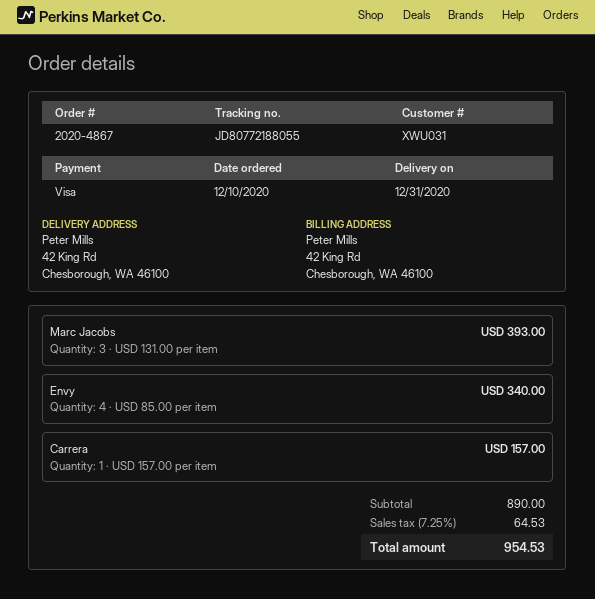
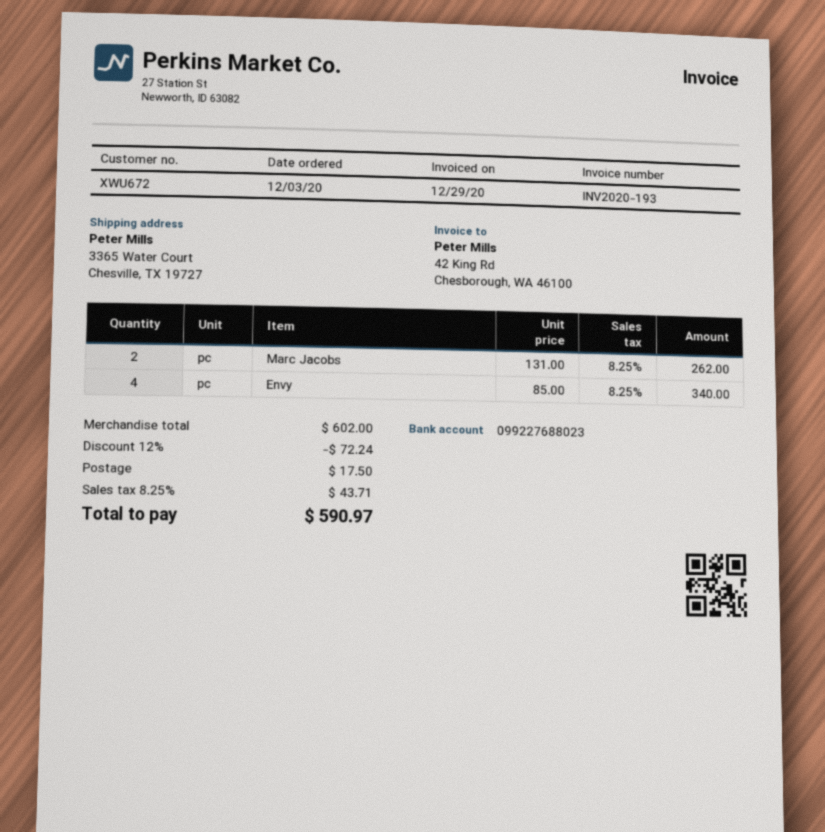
order date: 2020-12-10 -> 2020-12-03
customer number: XWU031 -> XWU672
ship to: 42 King Rd, Chesborough, WA 46100 -> 3365 Water Court, Chesville, TX 19727
Marc Jacobs: 3 x 131.00 = 393.00 -> 2 x 131.00 = 262.00
Carrera: 1 x 157.00 = 157.00 -> none
subtotal: 890.00 -> 602.00
discount: none -> 12% = 72.24
shipping: none -> 17.50
tax: 7.25% = 64.53 -> 8.25% = 43.71
total: 954.53 -> 590.97

